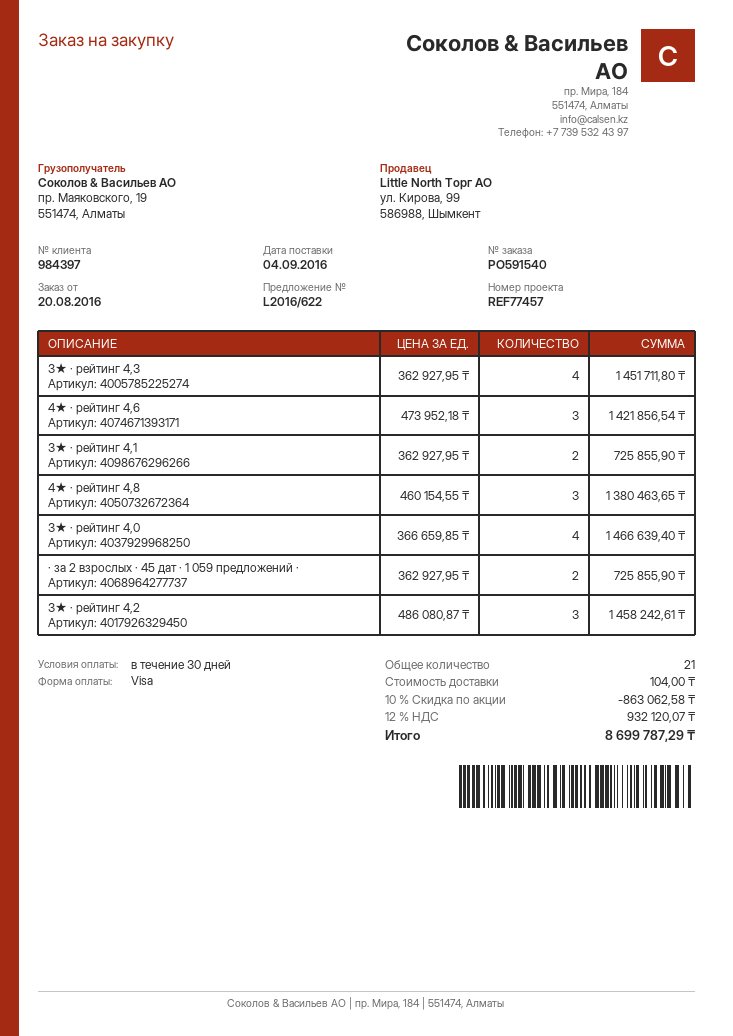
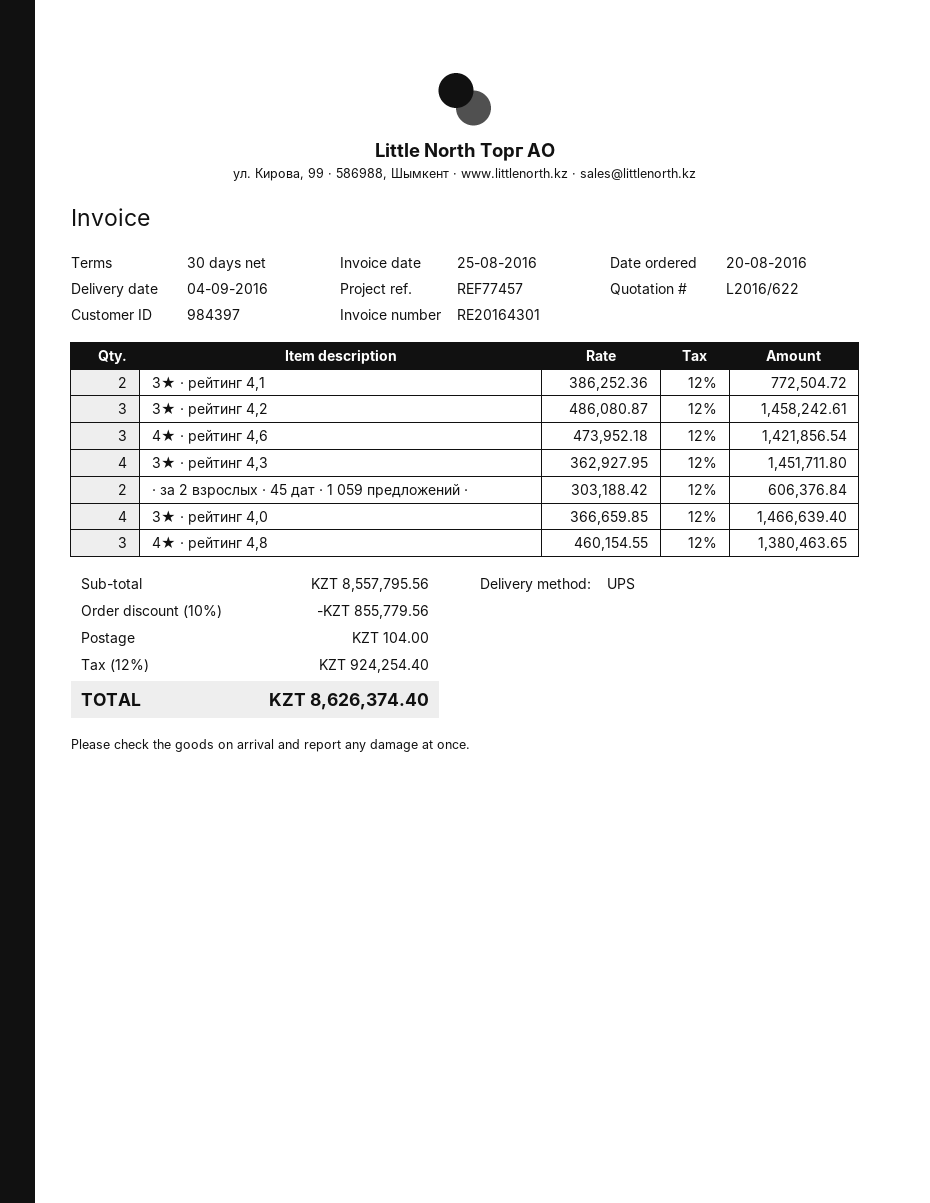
3★ · рейтинг 4,1: 2 x 362927.95 = 725855.90 -> 2 x 386252.36 = 772504.72
· за 2 взрослых · 45 дат · 1 059 предложений ·: 2 x 362927.95 = 725855.90 -> 2 x 303188.42 = 606376.84
discount: 10% = 863062.58 -> 10% = 855779.56
tax: 12% = 932120.07 -> 12% = 924254.40
total: 8699787.29 -> 8626374.40

